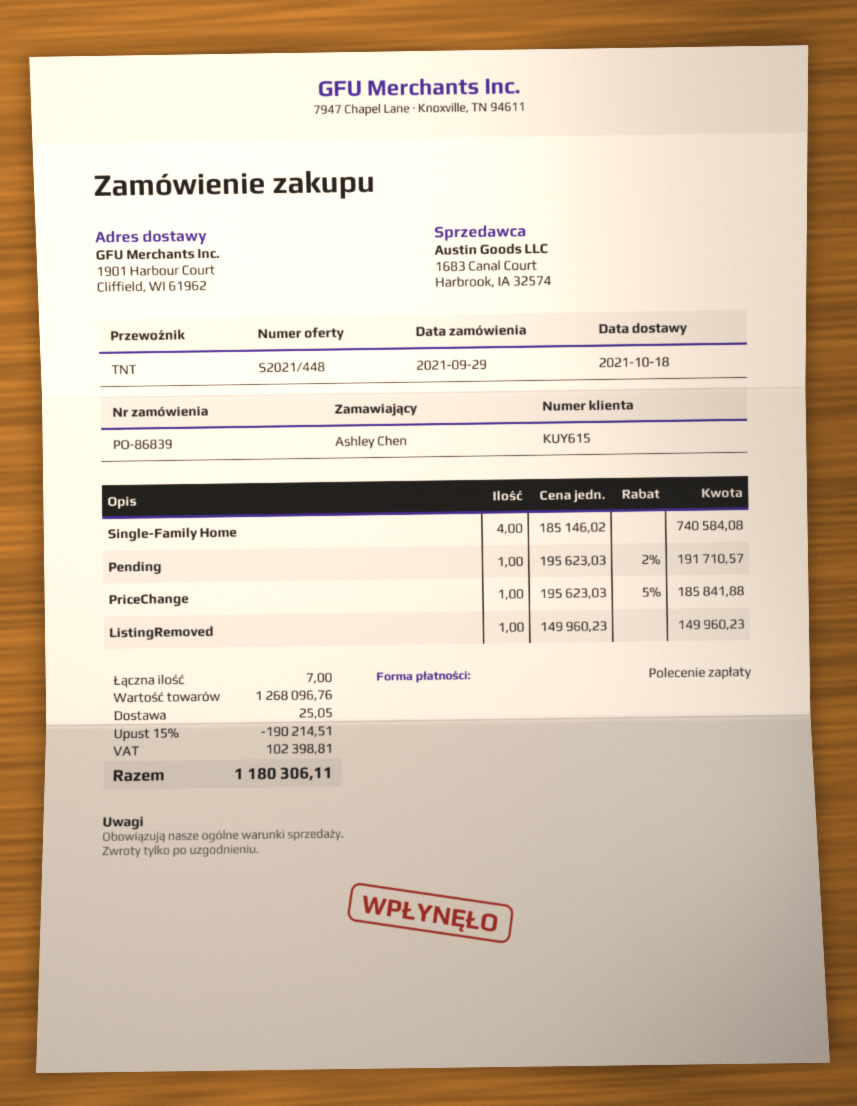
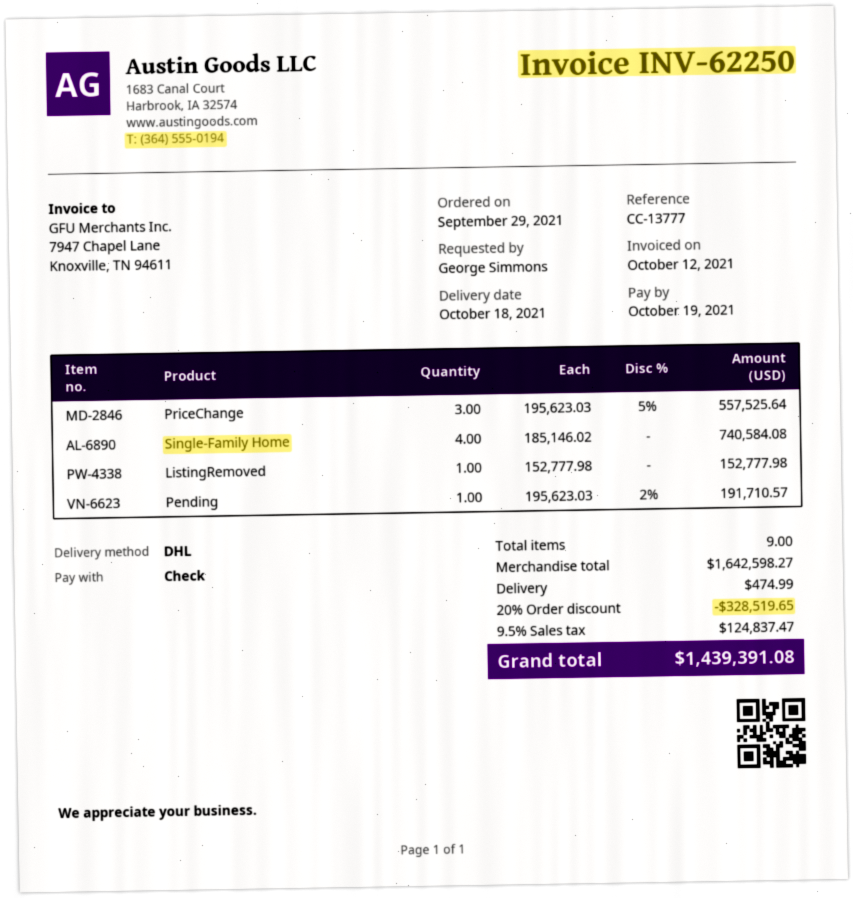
ordered by: Ashley Chen -> George Simmons
payment method: direct debit -> cheque
shipping method: TNT -> DHL
PriceChange: 1 x 195623.03 - 5% = 185841.88 -> 3 x 195623.03 - 5% = 557525.64
ListingRemoved: 1 x 149960.23 = 149960.23 -> 1 x 152777.98 = 152777.98
total quantity: 7 -> 9
subtotal: 1268096.76 -> 1642598.27
discount: 15% = 190214.51 -> 20% = 328519.65
shipping: 25.05 -> 474.99
tax: 102398.81 -> 124837.47
total: 1180306.11 -> 1439391.08

